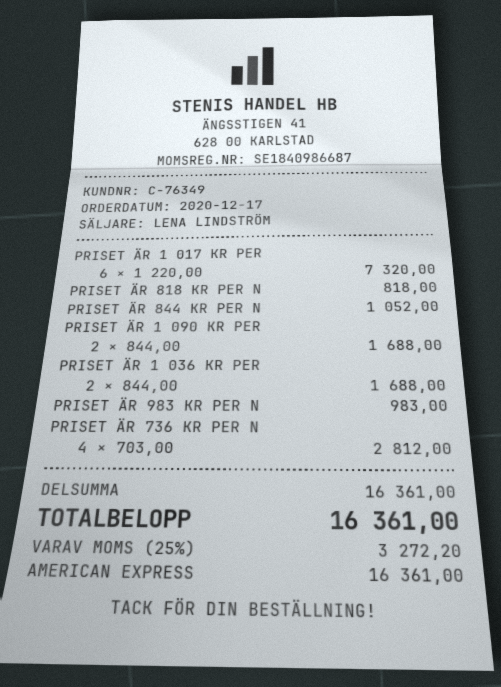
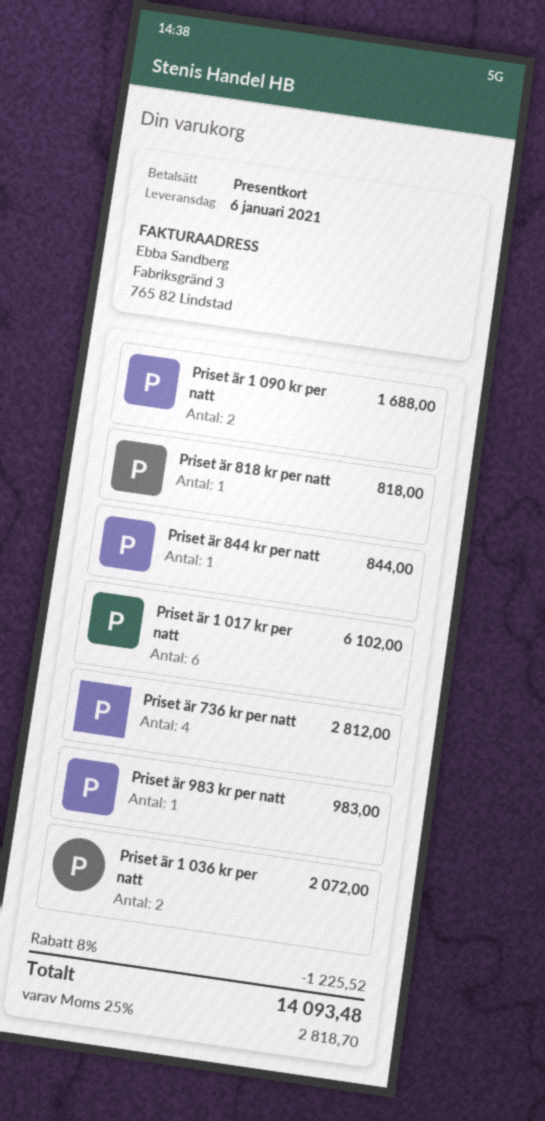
payment method: American Express -> gift card
PRISET ÄR 1 017 KR PER: 6 for 7320.00 -> 6 for 6102.00
PRISET ÄR 844 KR PER N: 1 for 1052.00 -> 1 for 844.00
PRISET ÄR 1 036 KR PER: 2 for 1688.00 -> 2 for 2072.00
discount: none -> 8% = 1225.52
tax: 25% = 3272.20 -> 25% = 2818.70
total: 16361.00 -> 14093.48

